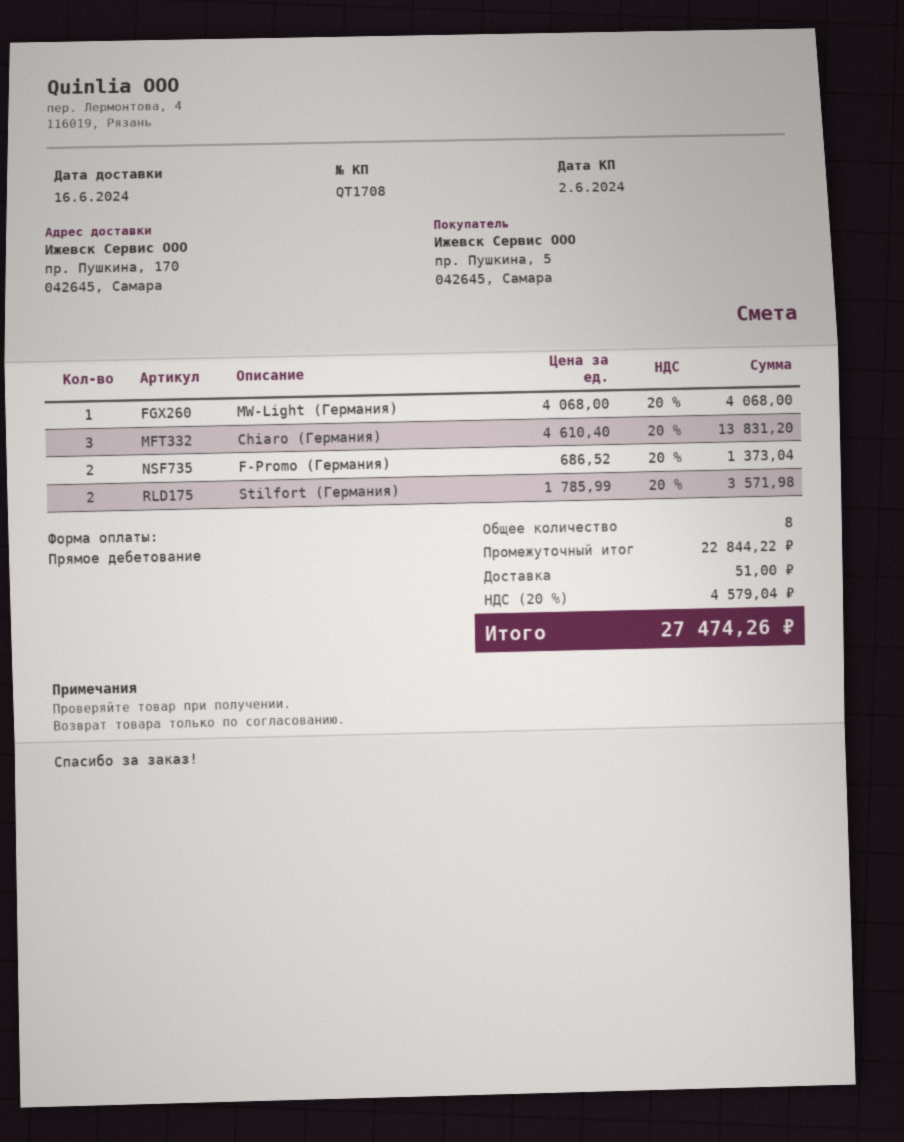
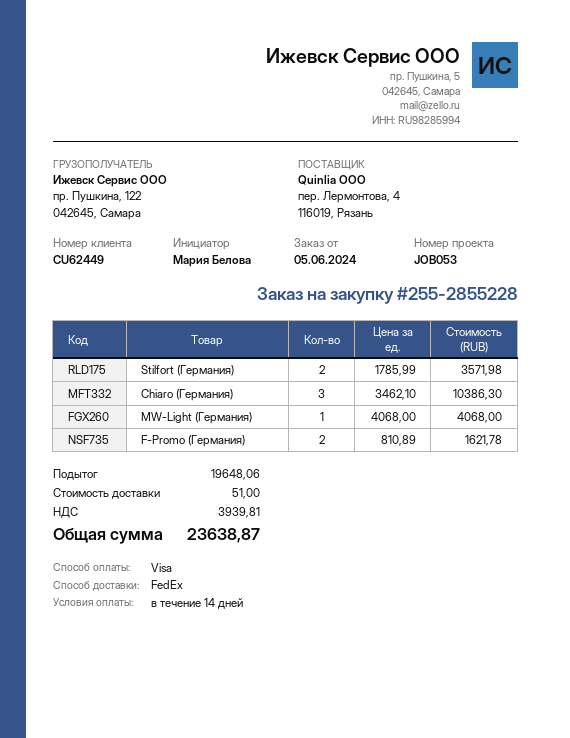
payment method: direct debit -> Visa
ship to: пр. Пушкина, 170, 042645, Самара -> пр. Пушкина, 122, 042645, Самара
Chiaro (Германия): 3 x 4610.40 = 13831.20 -> 3 x 3462.10 = 10386.30
F-Promo (Германия): 2 x 686.52 = 1373.04 -> 2 x 810.89 = 1621.78
subtotal: 22844.22 -> 19648.06
tax: 4579.04 -> 3939.81
total: 27474.26 -> 23638.87

